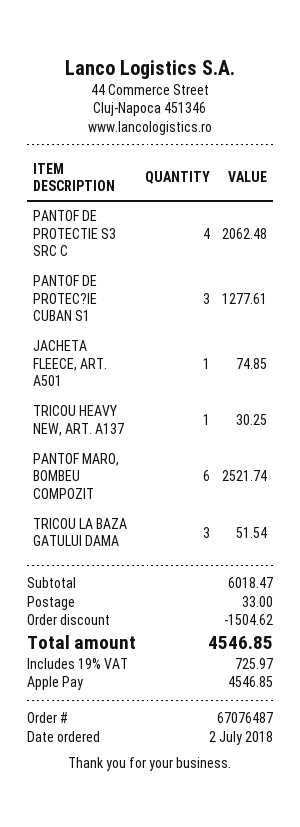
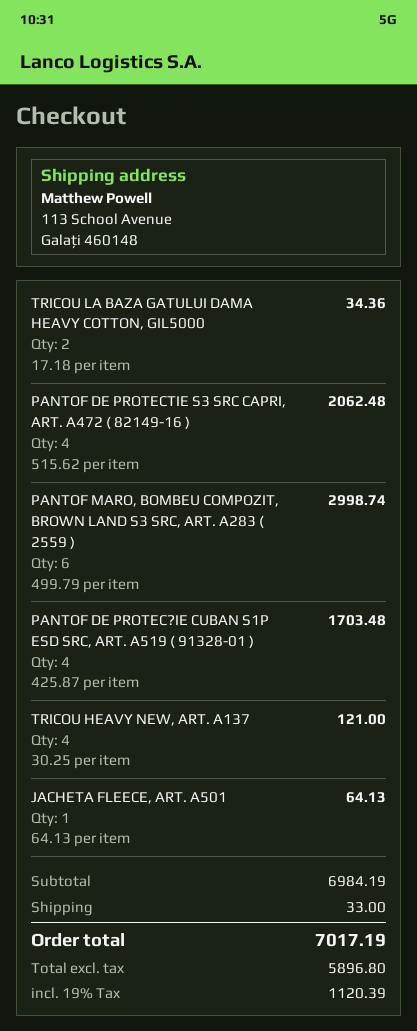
PANTOF DE PROTEC?IE CUBAN S1: 3 for 1277.61 -> 4 for 1703.48
JACHETA FLEECE, ART. A501: 1 for 74.85 -> 1 for 64.13
TRICOU HEAVY NEW, ART. A137: 1 for 30.25 -> 4 for 121.00
PANTOF MARO, BOMBEU COMPOZIT: 6 for 2521.74 -> 6 for 2998.74
TRICOU LA BAZA GATULUI DAMA: 3 for 51.54 -> 2 for 34.36
subtotal: 6018.47 -> 6984.19
discount: 1504.62 -> none
tax: 19% = 725.97 -> 19% = 1120.39
total: 4546.85 -> 7017.19

